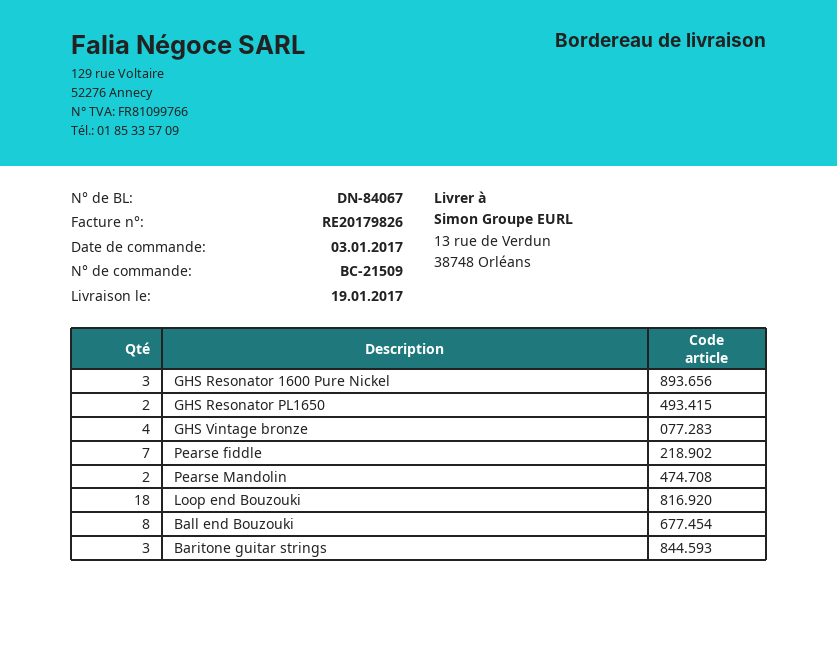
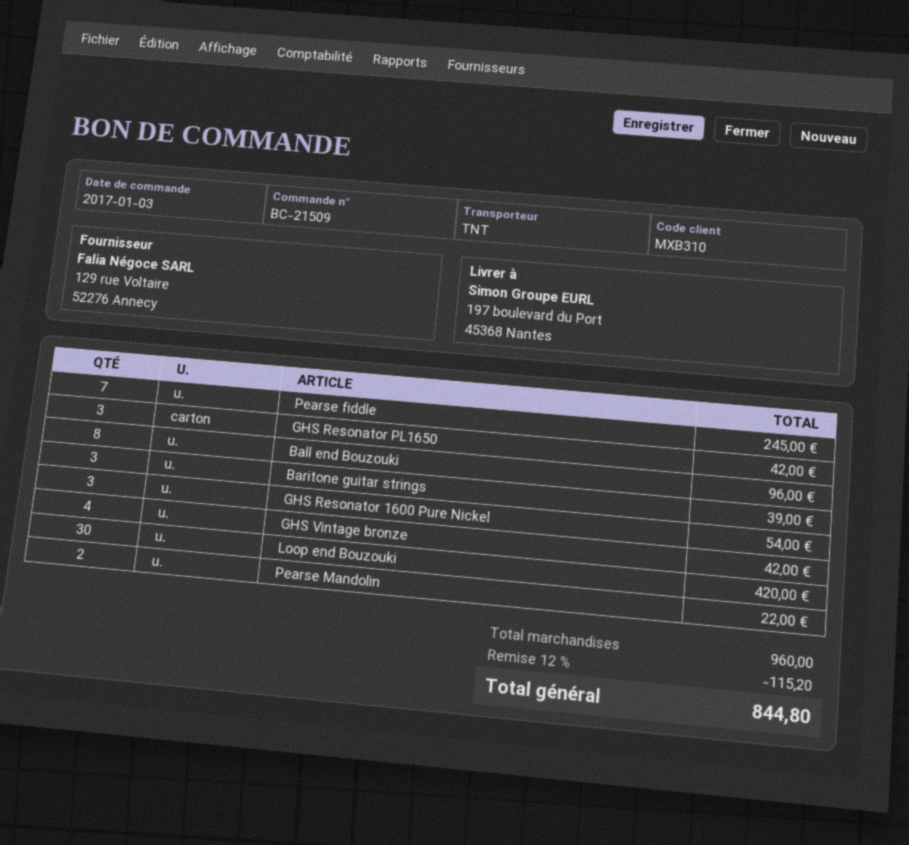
ship to: 13 rue de Verdun, 38748 Orléans -> 197 boulevard du Port, 45368 Nantes
GHS Resonator PL1650: 2 -> 3
Loop end Bouzouki: 18 -> 30

